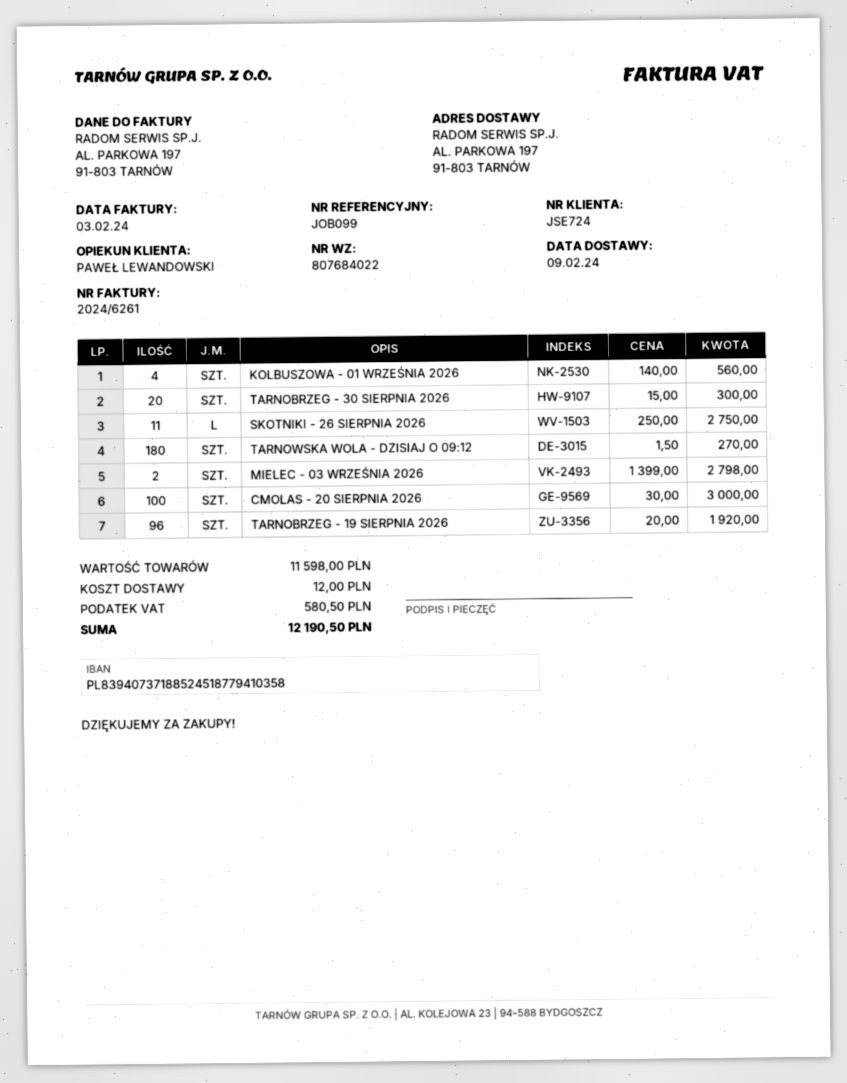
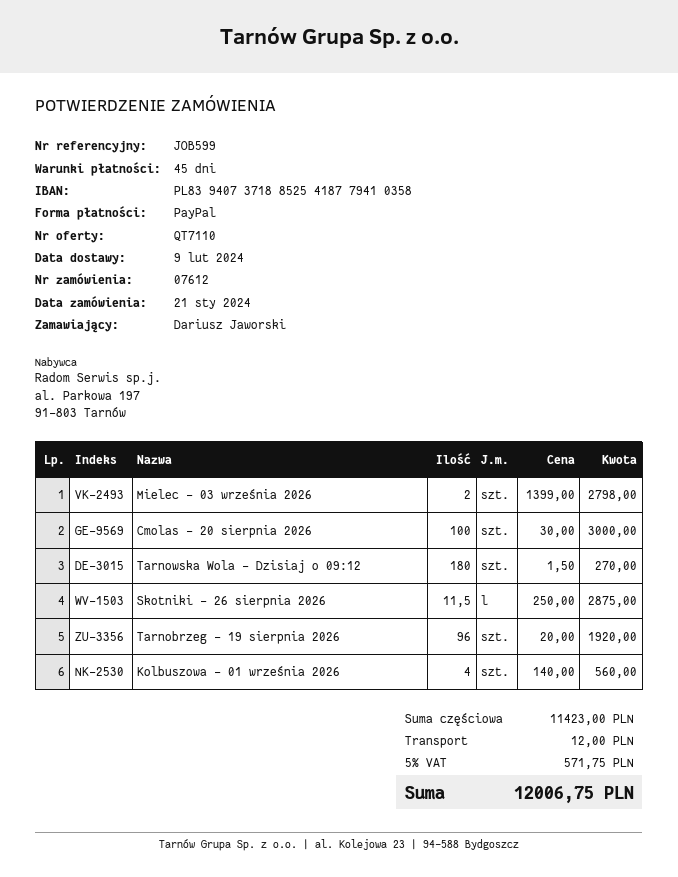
reference: JOB099 -> JOB599
bank account: PL83940737188524518779410358 -> PL83940737188525418779410358
TARNOBRZEG - 30 SIERPNIA 2026: 20 x 15.00 = 300.00 -> none
SKOTNIKI - 26 SIERPNIA 2026: 11 x 250.00 = 2750.00 -> 11.5 x 250.00 = 2875.00
subtotal: 11598.00 -> 11423.00
tax: 580.50 -> 571.75
total: 12190.50 -> 12006.75

